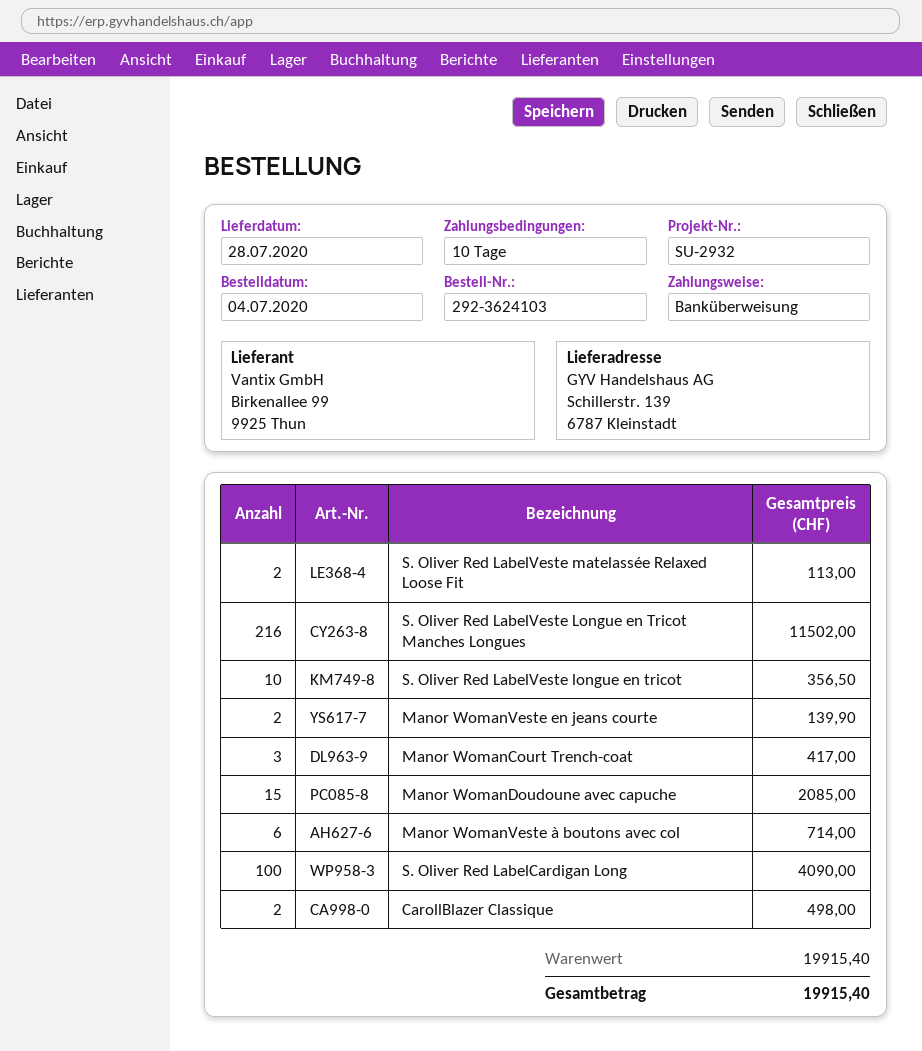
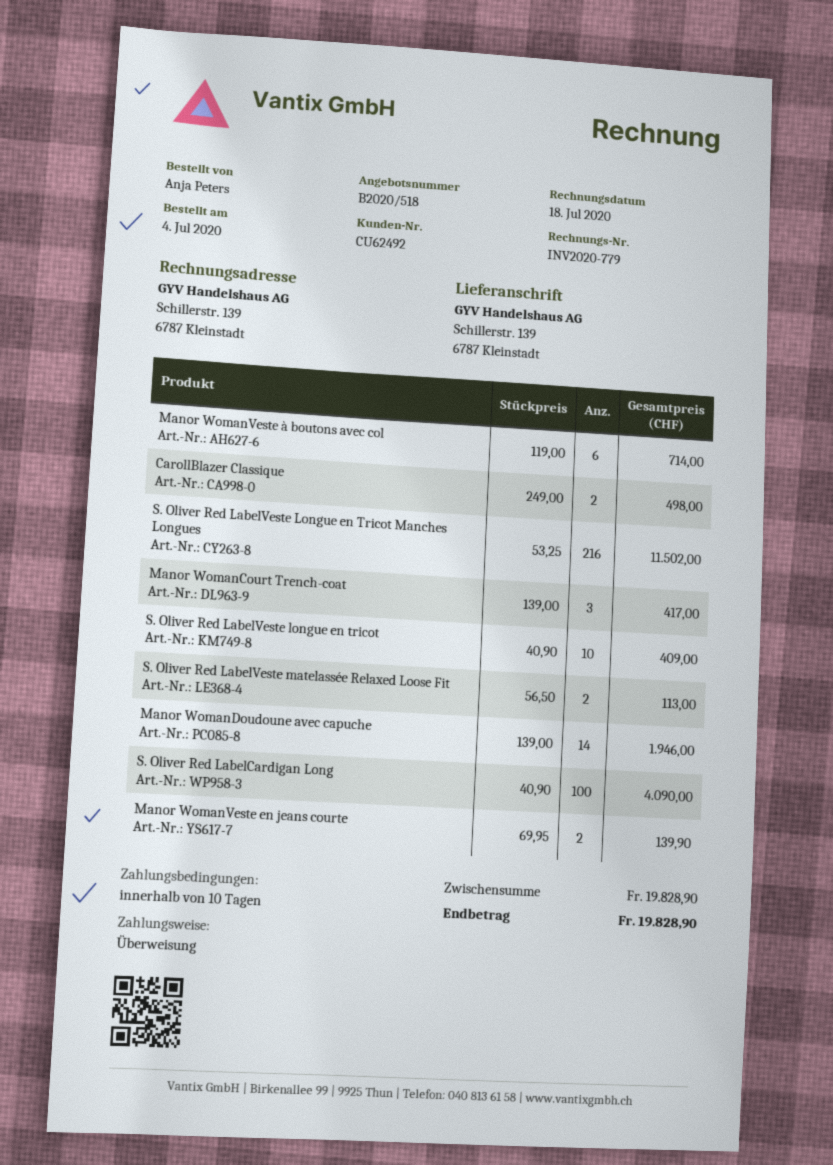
S. Oliver Red LabelVeste longue en tricot: 10 for 356.50 -> 10 for 409.00
Manor WomanDoudoune avec capuche: 15 for 2085.00 -> 14 for 1946.00
subtotal: 19915.40 -> 19828.90
total: 19915.40 -> 19828.90

